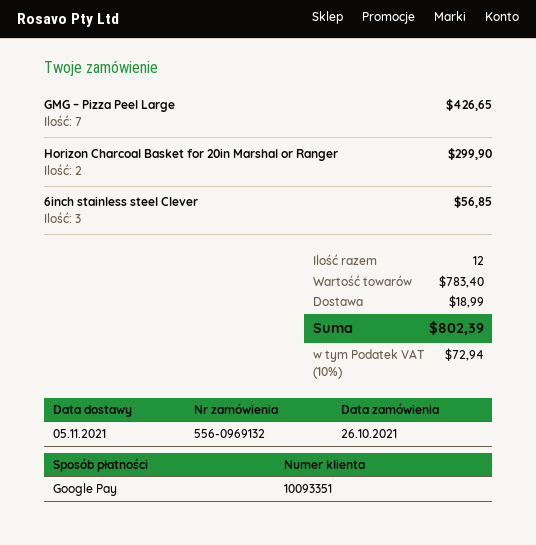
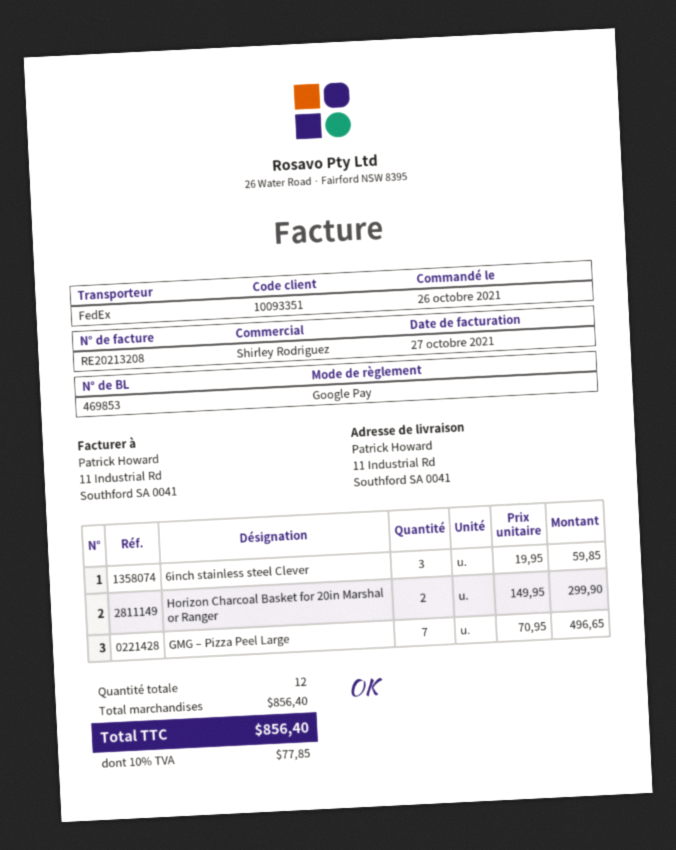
GMG – Pizza Peel Large: 7 for 426.65 -> 7 for 496.65
6inch stainless steel Clever: 3 for 56.85 -> 3 for 59.85
subtotal: 783.40 -> 856.40
shipping: 18.99 -> none
tax: 10% = 72.94 -> 10% = 77.85
total: 802.39 -> 856.40

